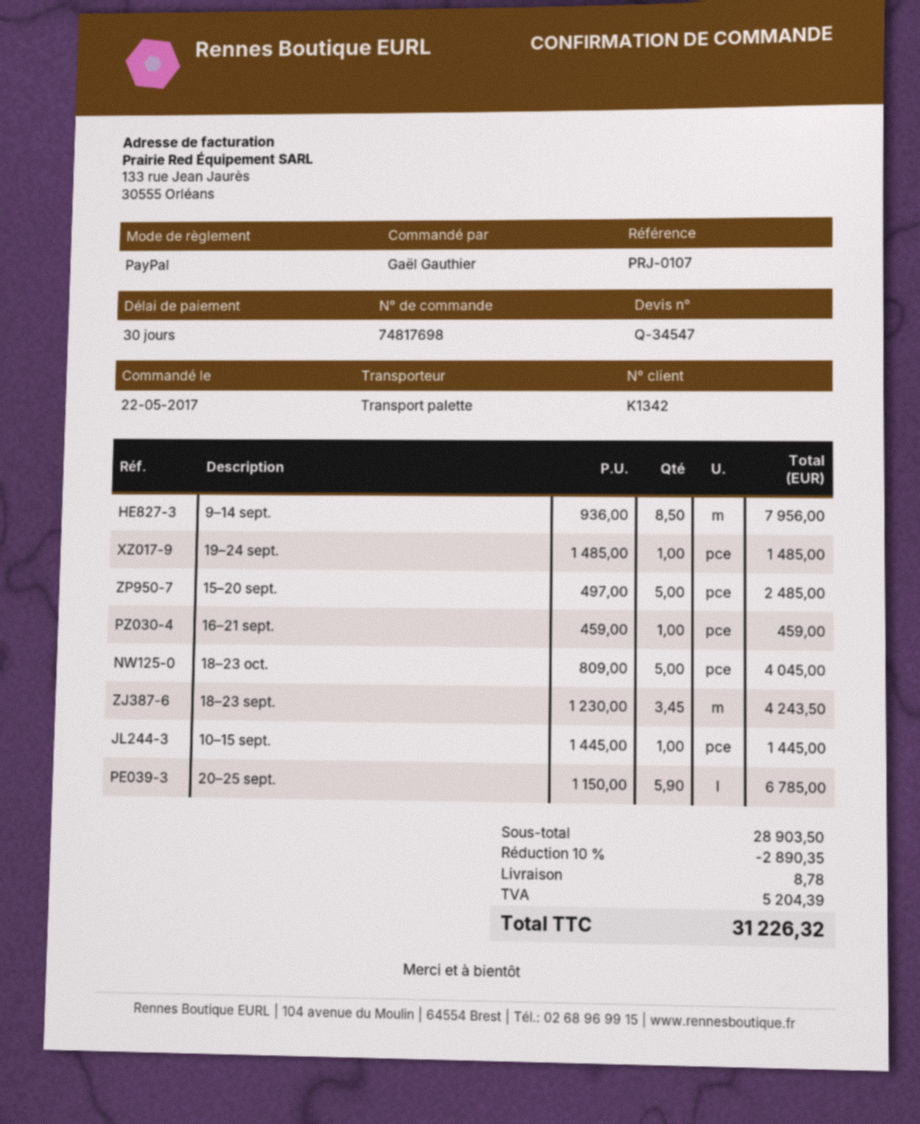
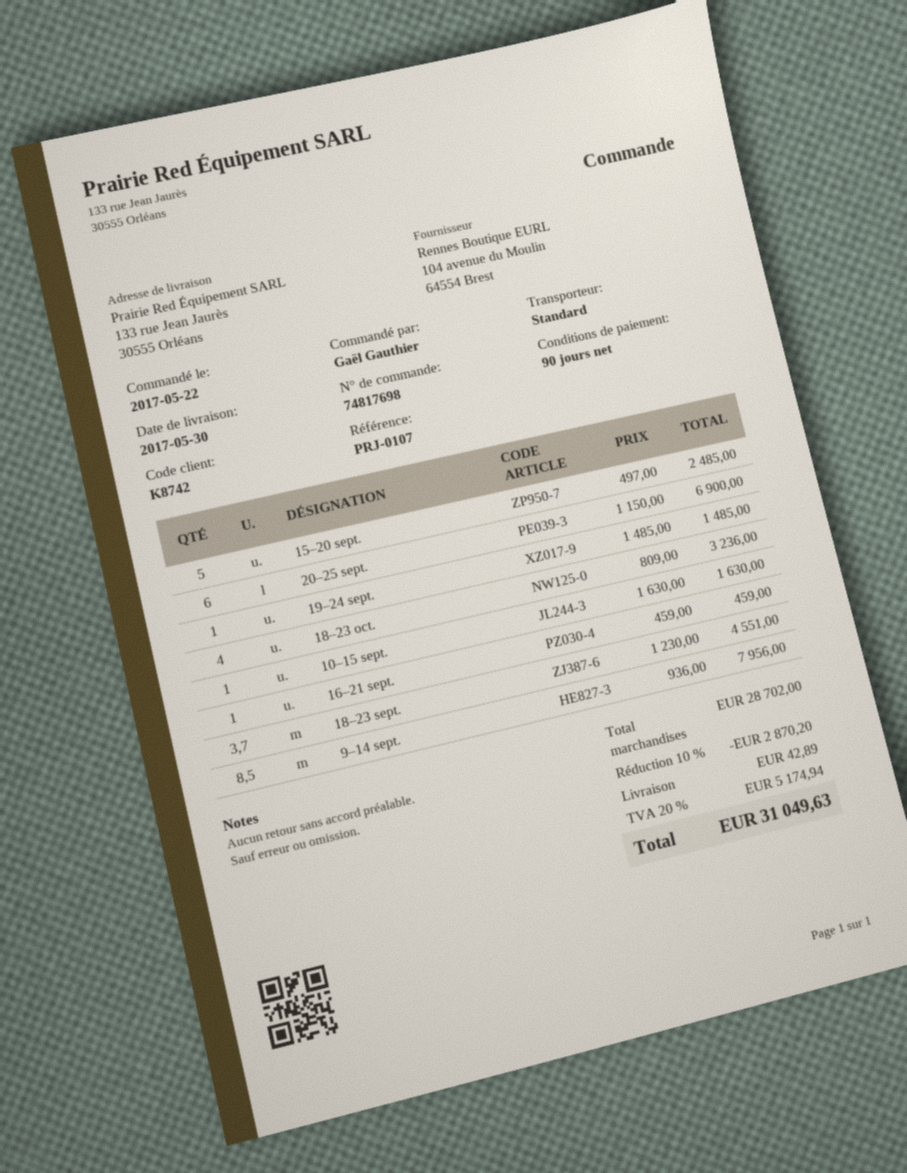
payment terms: 30 days -> 90 days
customer number: K1342 -> K8742
shipping method: pallet freight -> standard
18–23 oct.: 5 x 809.00 = 4045.00 -> 4 x 809.00 = 3236.00
18–23 sept.: 3.45 x 1230.00 = 4243.50 -> 3.7 x 1230.00 = 4551.00
10–15 sept.: 1 x 1445.00 = 1445.00 -> 1 x 1630.00 = 1630.00
20–25 sept.: 5.9 x 1150.00 = 6785.00 -> 6 x 1150.00 = 6900.00
subtotal: 28903.50 -> 28702.00
discount: 10% = 2890.35 -> 10% = 2870.20
shipping: 8.78 -> 42.89
tax: 5204.39 -> 5174.94
total: 31226.32 -> 31049.63

